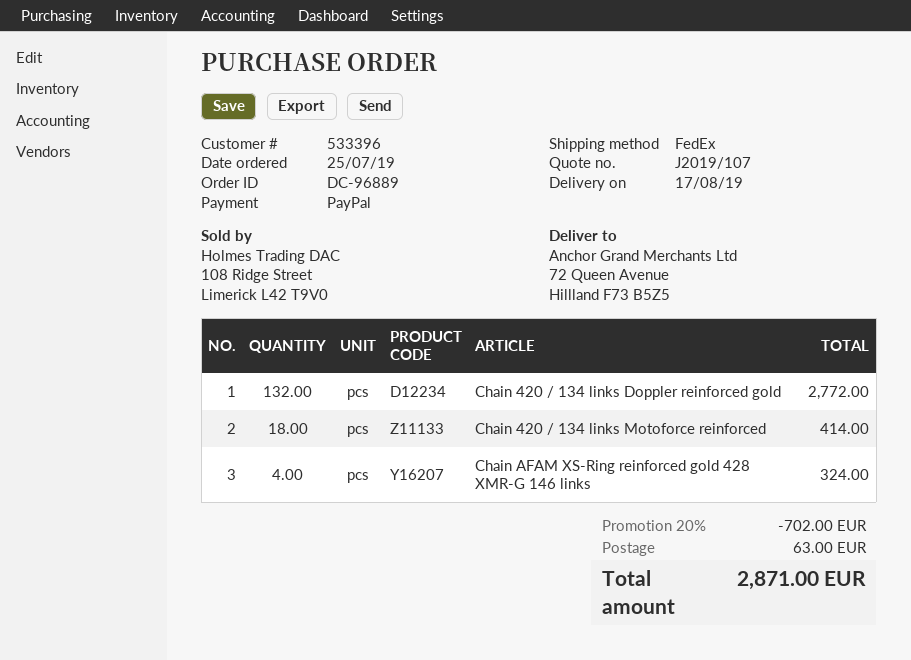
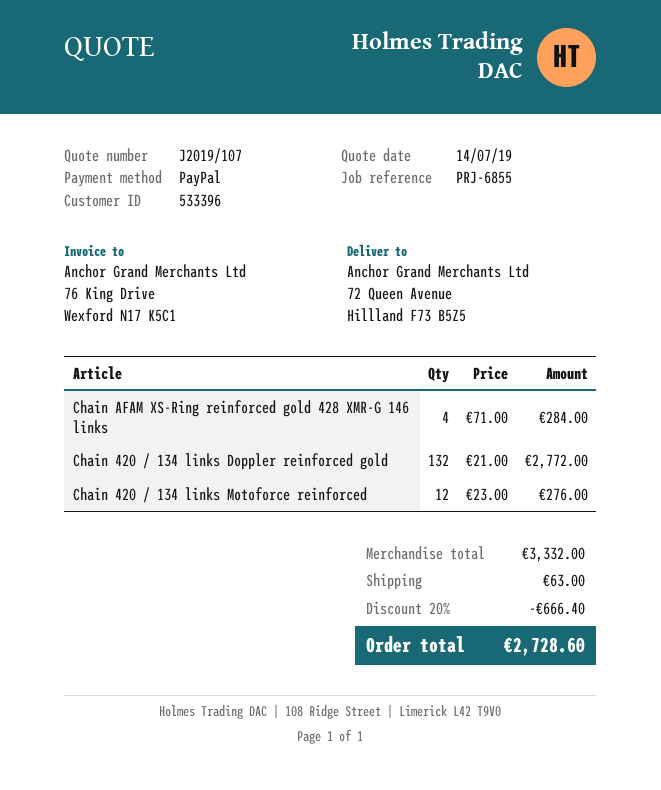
Chain 420 / 134 links Motoforce reinforced: 18 for 414.00 -> 12 for 276.00
Chain AFAM XS-Ring reinforced gold 428 XMR-G 146 links: 4 for 324.00 -> 4 for 284.00
discount: 20% = 702.00 -> 20% = 666.40
total: 2871.00 -> 2728.60

